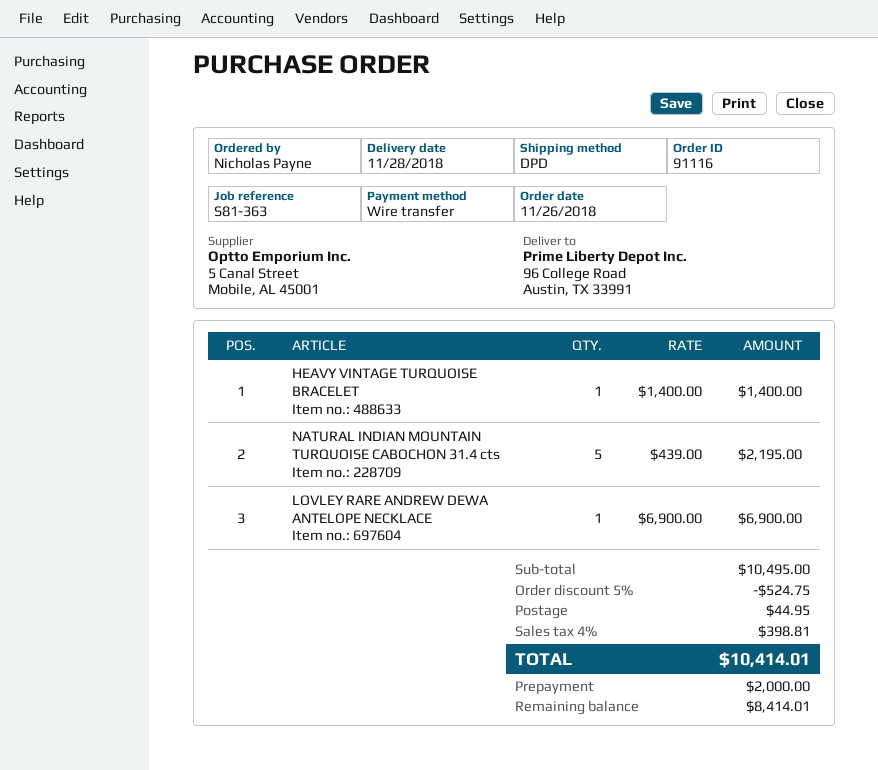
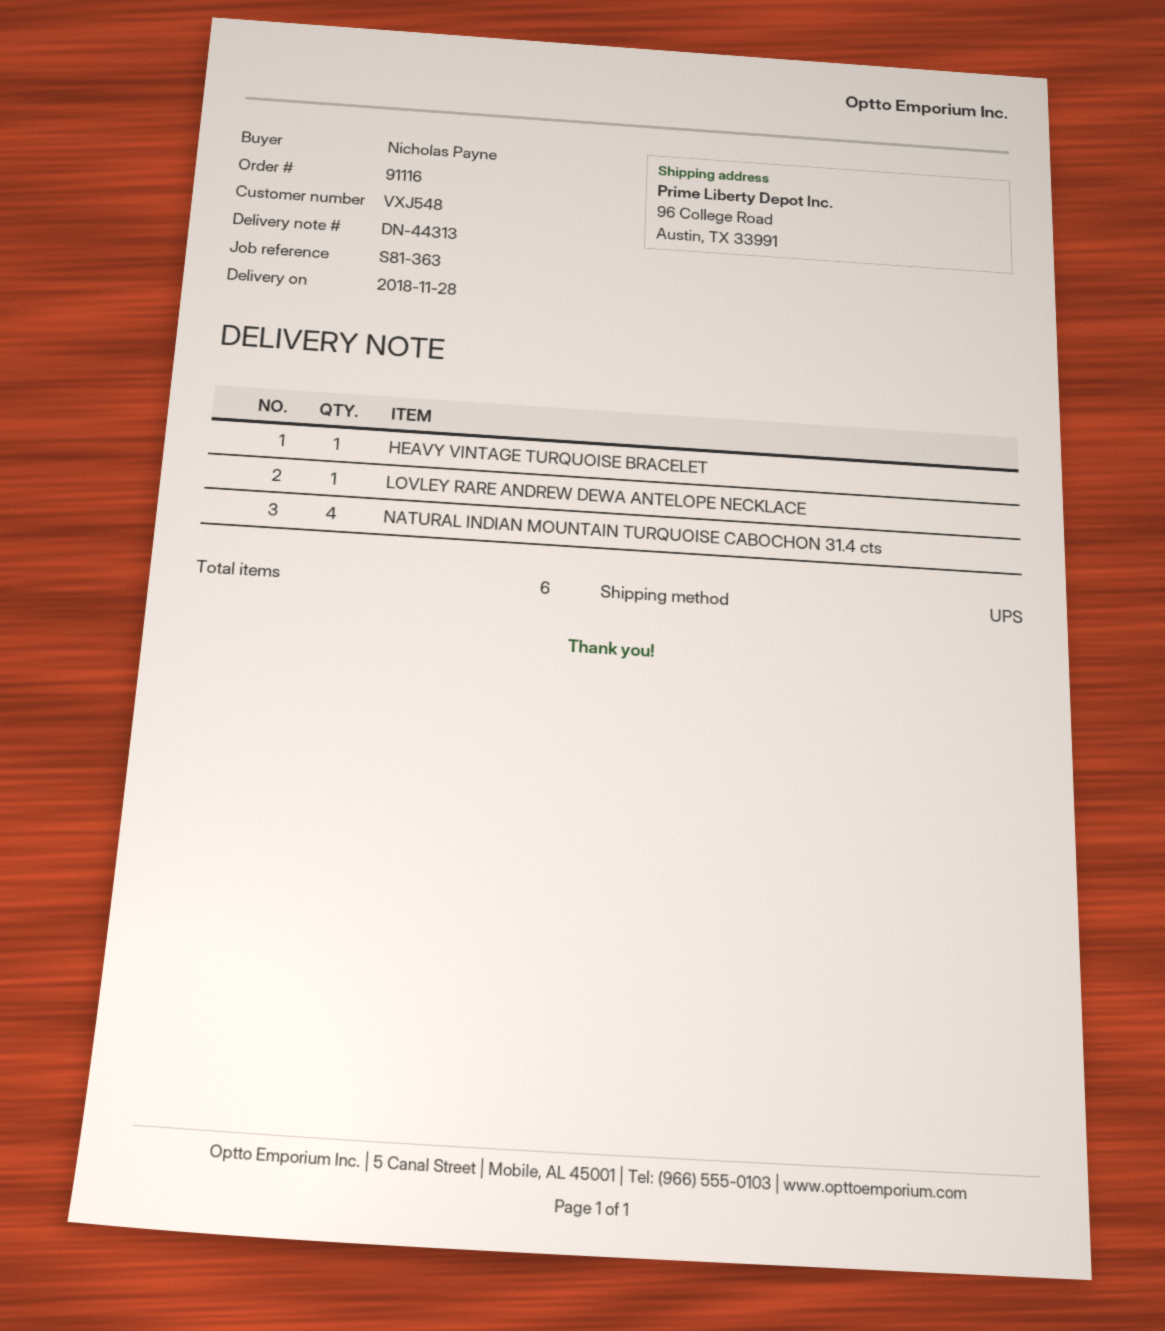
shipping method: DPD -> UPS
NATURAL INDIAN MOUNTAIN TURQUOISE CABOCHON 31.4 cts: 5 -> 4

